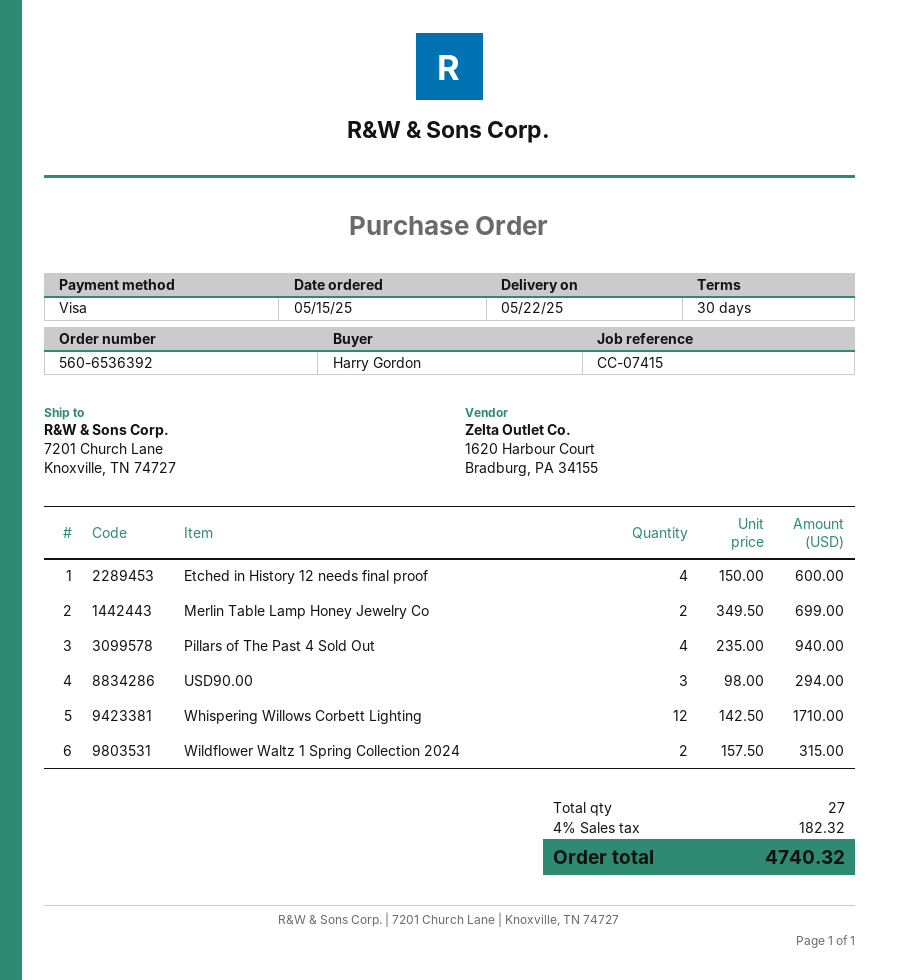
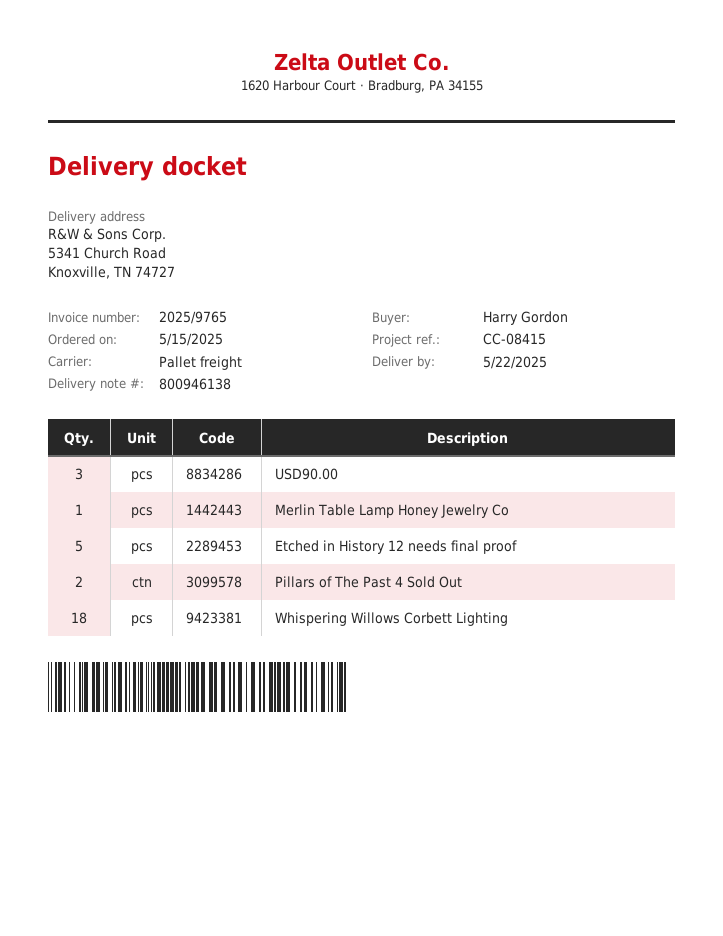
reference: CC-07415 -> CC-08415
ship to: 7201 Church Lane, Knoxville, TN 74727 -> 5341 Church Road, Knoxville, TN 74727
Etched in History 12 needs final proof: 4 -> 5
Merlin Table Lamp Honey Jewelry Co: 2 -> 1
Pillars of The Past 4 Sold Out: 4 -> 2
Whispering Willows Corbett Lighting: 12 -> 18
Wildflower Waltz 1 Spring Collection 2024: 2 -> none

